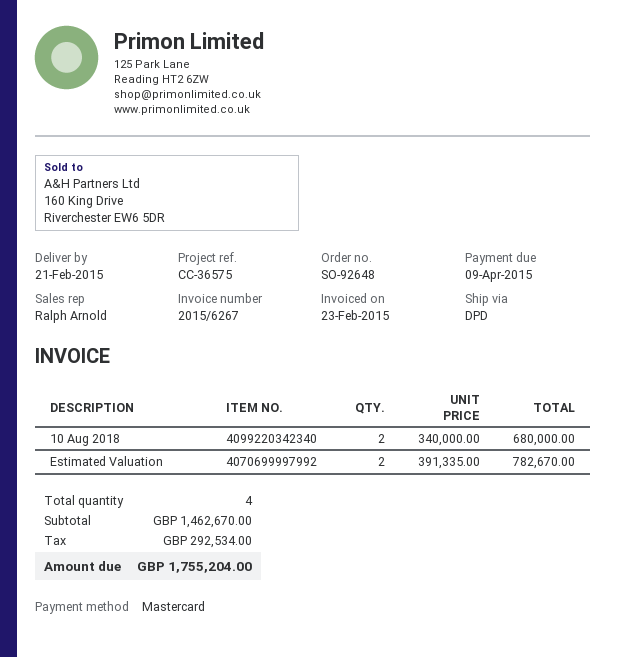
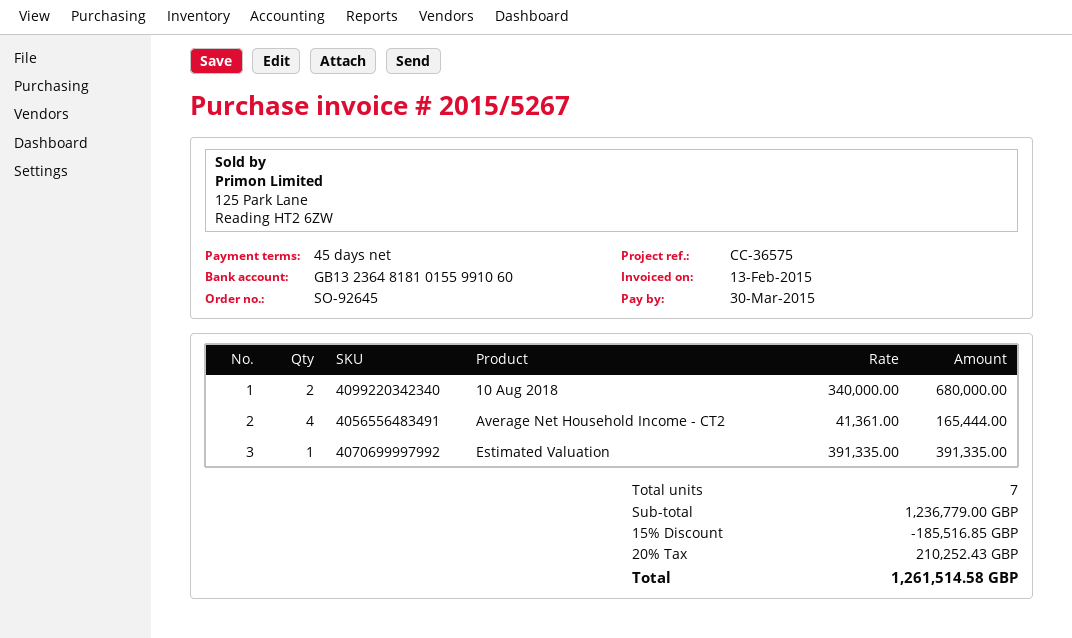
order number: SO-92648 -> SO-92645
invoice number: 2015/6267 -> 2015/5267
invoice date: 2015-02-23 -> 2015-02-13
due date: 2015-04-09 -> 2015-03-30
Estimated Valuation: 2 x 391335.00 = 782670.00 -> 1 x 391335.00 = 391335.00
Average Net Household Income - CT2: none -> 4 x 41361.00 = 165444.00
total quantity: 4 -> 7
subtotal: 1462670.00 -> 1236779.00
discount: none -> 15% = 185516.85
tax: 292534.00 -> 210252.43
total: 1755204.00 -> 1261514.58

